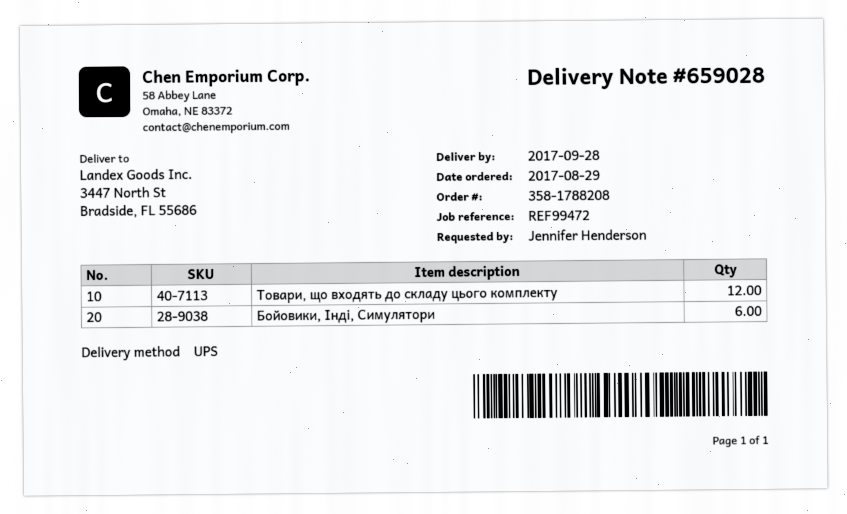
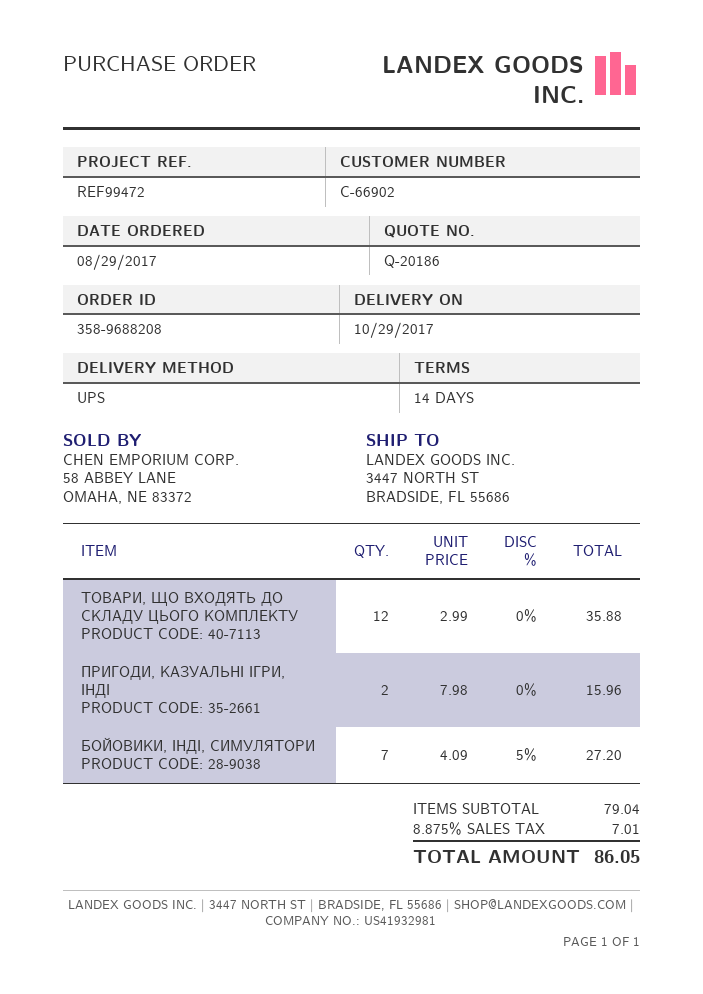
order number: 358-1788208 -> 358-9688208
delivery date: 2017-09-28 -> 2017-10-29
Бойовики, Інді, Симулятори: 6 -> 7
ПРИГОДИ, КАЗУАЛЬНІ ІГРИ, ІНДІ: none -> 2

